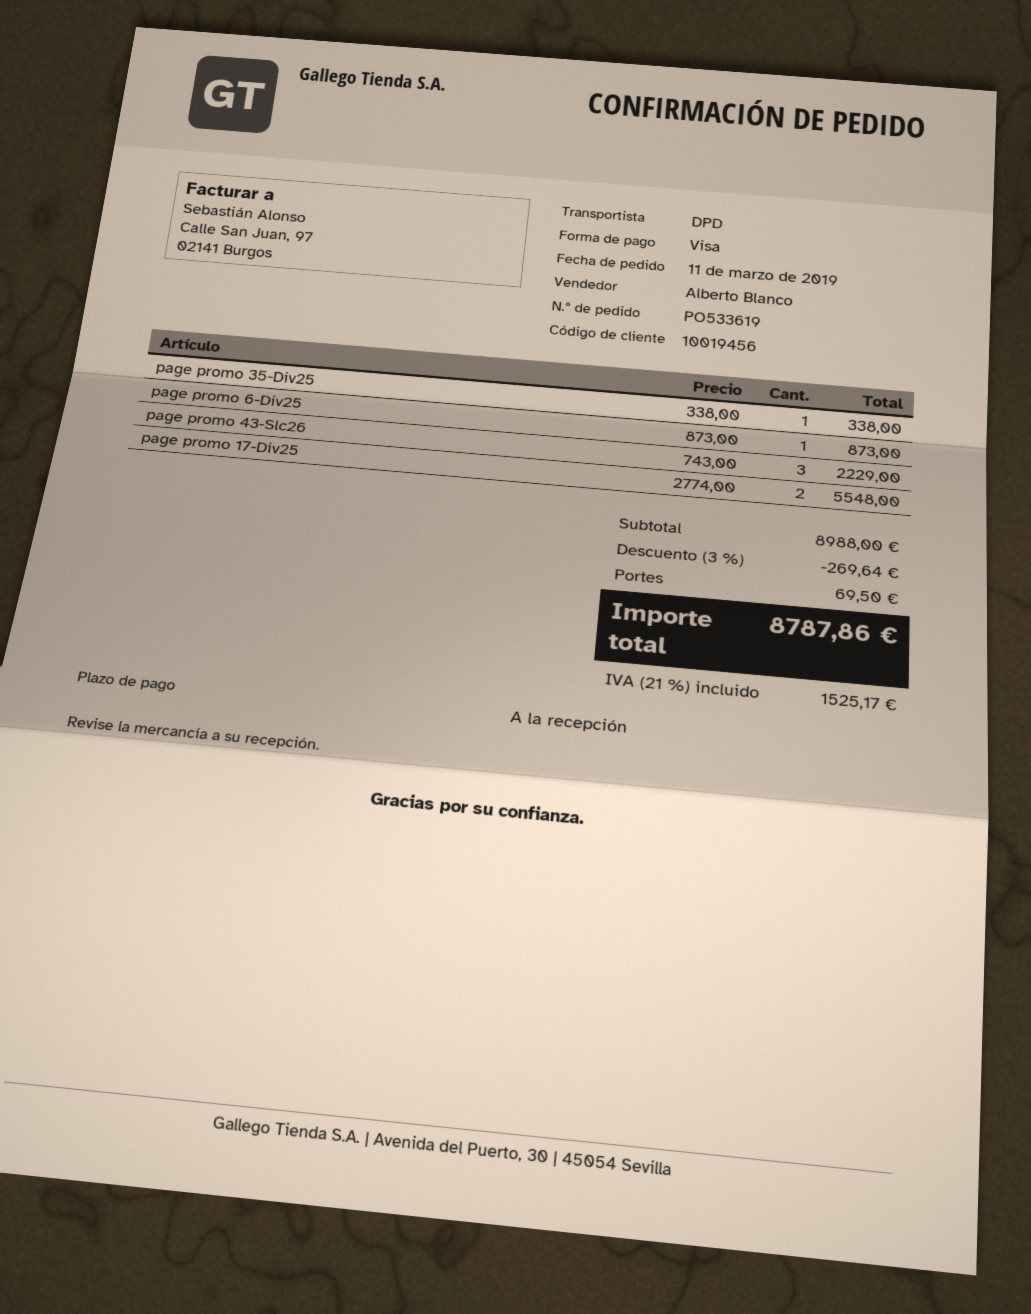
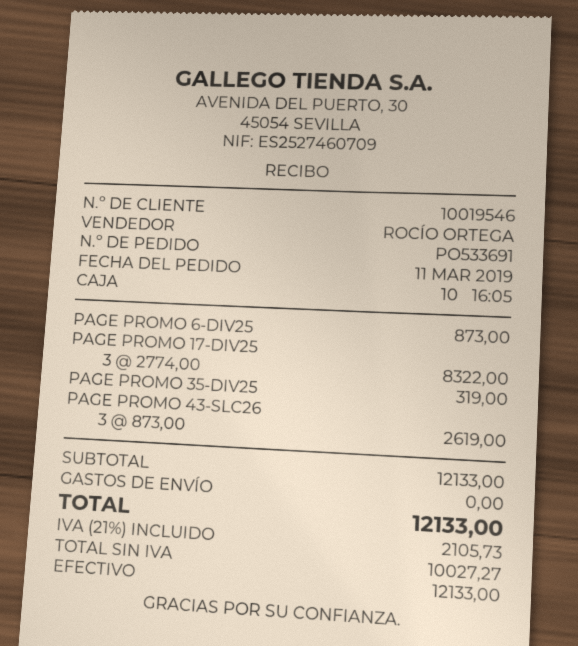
order number: PO533619 -> PO533691
customer number: 10019456 -> 10019546
sales rep: Alberto Blanco -> ROCÍO ORTEGA
payment method: Visa -> cash
page promo 35-Div25: 1 x 338.00 = 338.00 -> 1 x 319.00 = 319.00
page promo 43-Slc26: 3 x 743.00 = 2229.00 -> 3 x 873.00 = 2619.00
page promo 17-Div25: 2 x 2774.00 = 5548.00 -> 3 x 2774.00 = 8322.00
subtotal: 8988.00 -> 12133.00
discount: 3% = 269.64 -> none
shipping: 69.50 -> 0.00
tax: 21% = 1525.17 -> 21% = 2105.73
total: 8787.86 -> 12133.00

